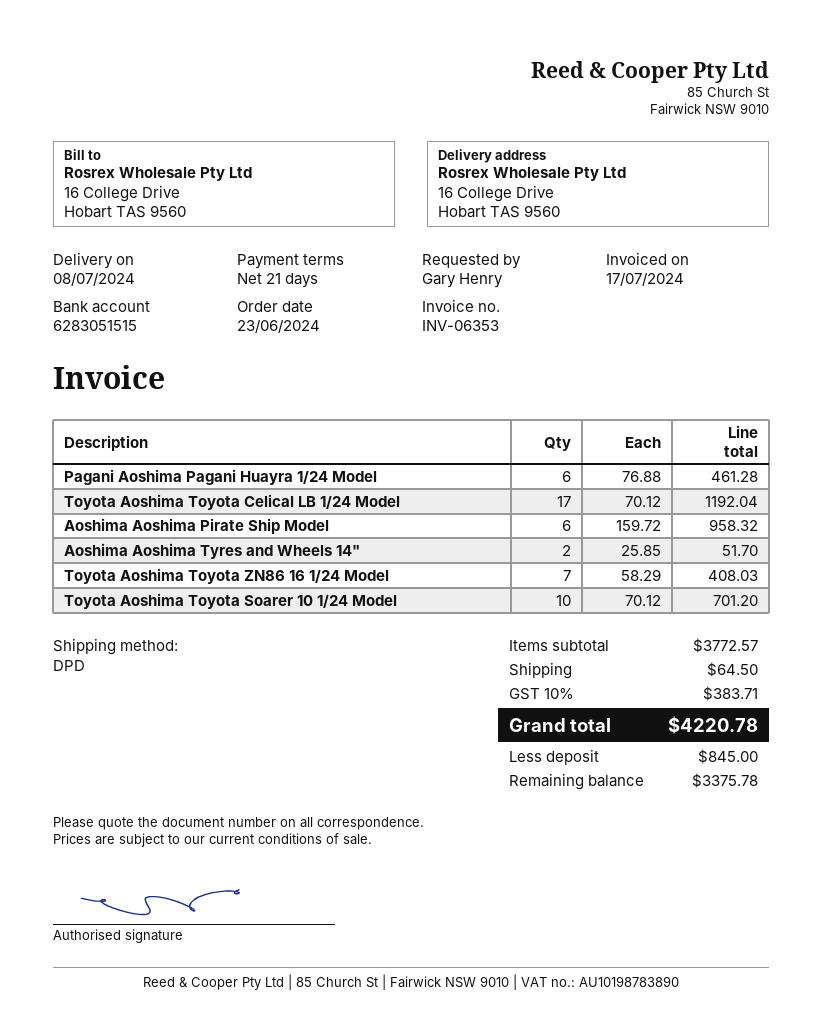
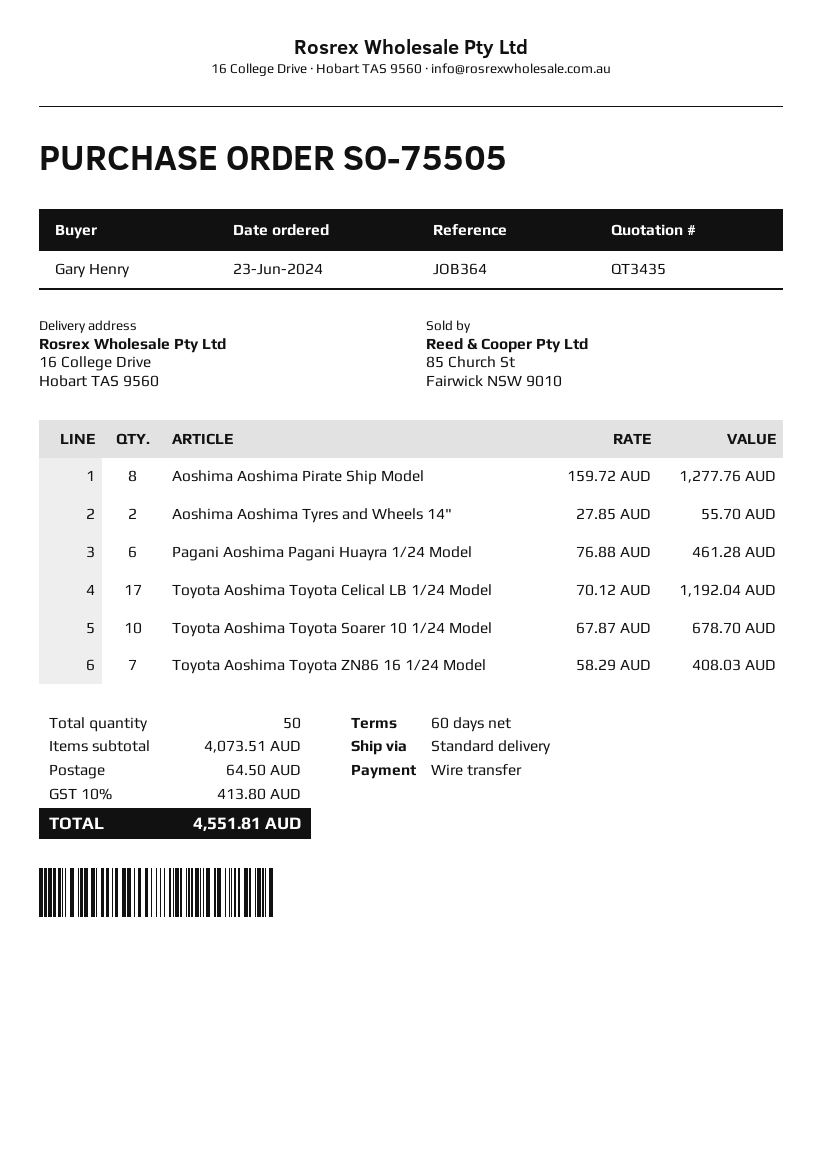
payment terms: 21 days -> 60 days
shipping method: DPD -> standard
Aoshima Aoshima Pirate Ship Model: 6 x 159.72 = 958.32 -> 8 x 159.72 = 1277.76
Aoshima Aoshima Tyres and Wheels 14": 2 x 25.85 = 51.70 -> 2 x 27.85 = 55.70
Toyota Aoshima Toyota Soarer 10 1/24 Model: 10 x 70.12 = 701.20 -> 10 x 67.87 = 678.70
subtotal: 3772.57 -> 4073.51
tax: 10% = 383.71 -> 10% = 413.80
total: 4220.78 -> 4551.81

